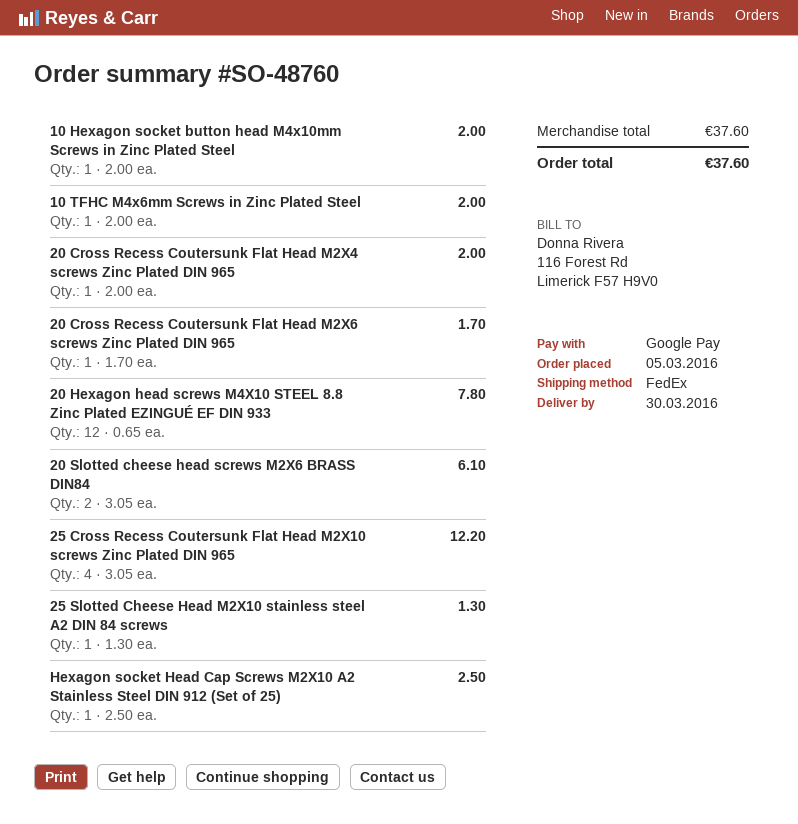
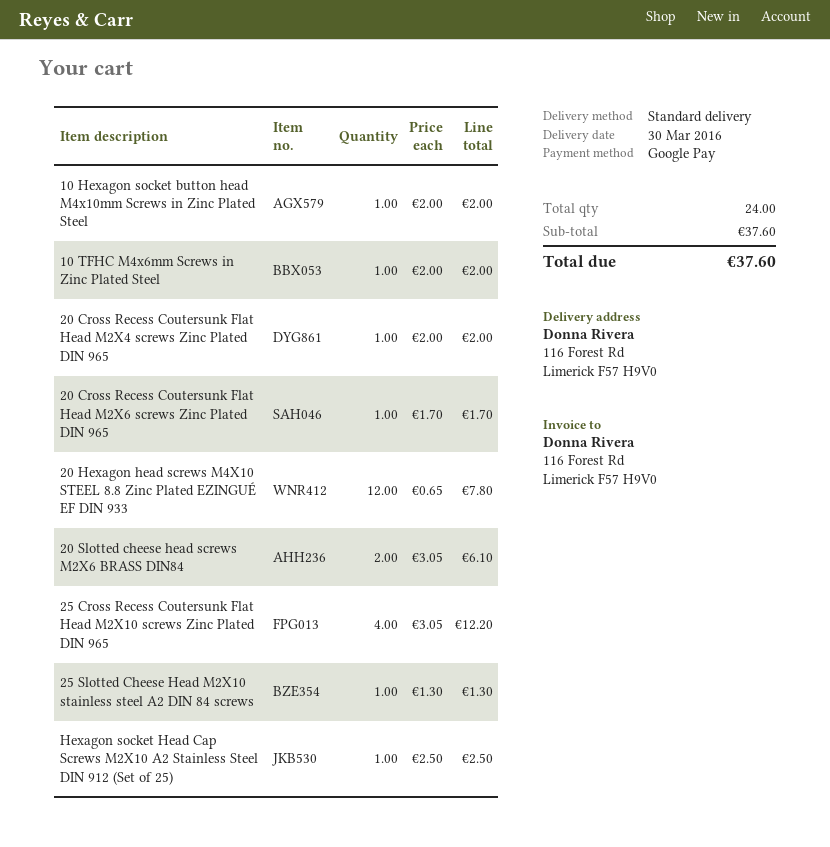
shipping method: FedEx -> standard

